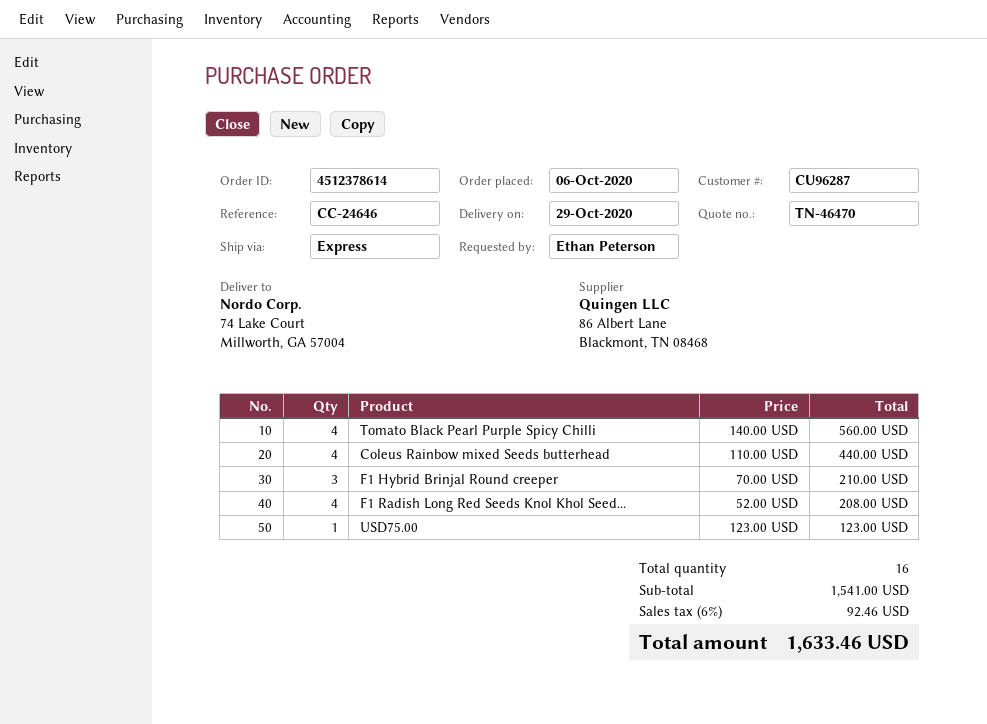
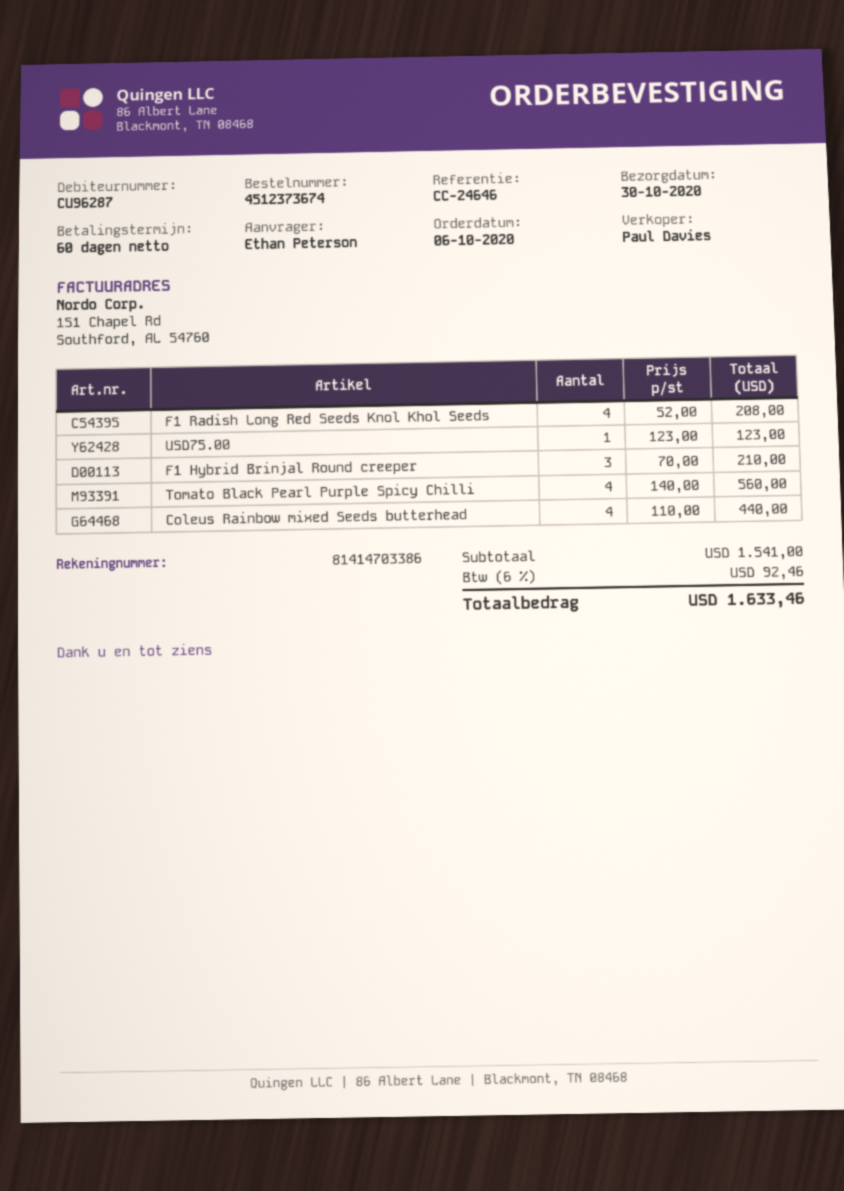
order number: 4512378614 -> 4512373674
delivery date: 2020-10-29 -> 2020-10-30

